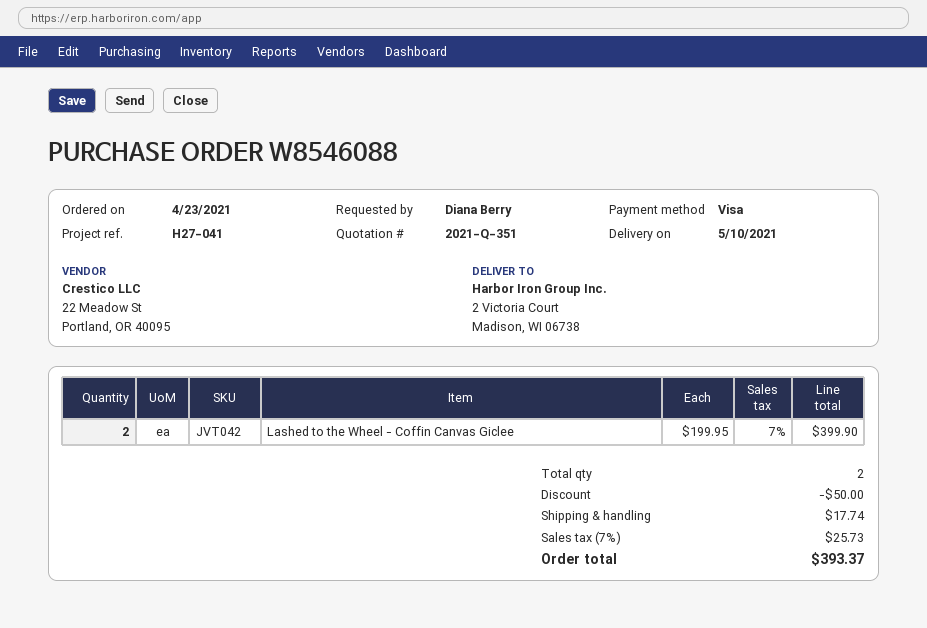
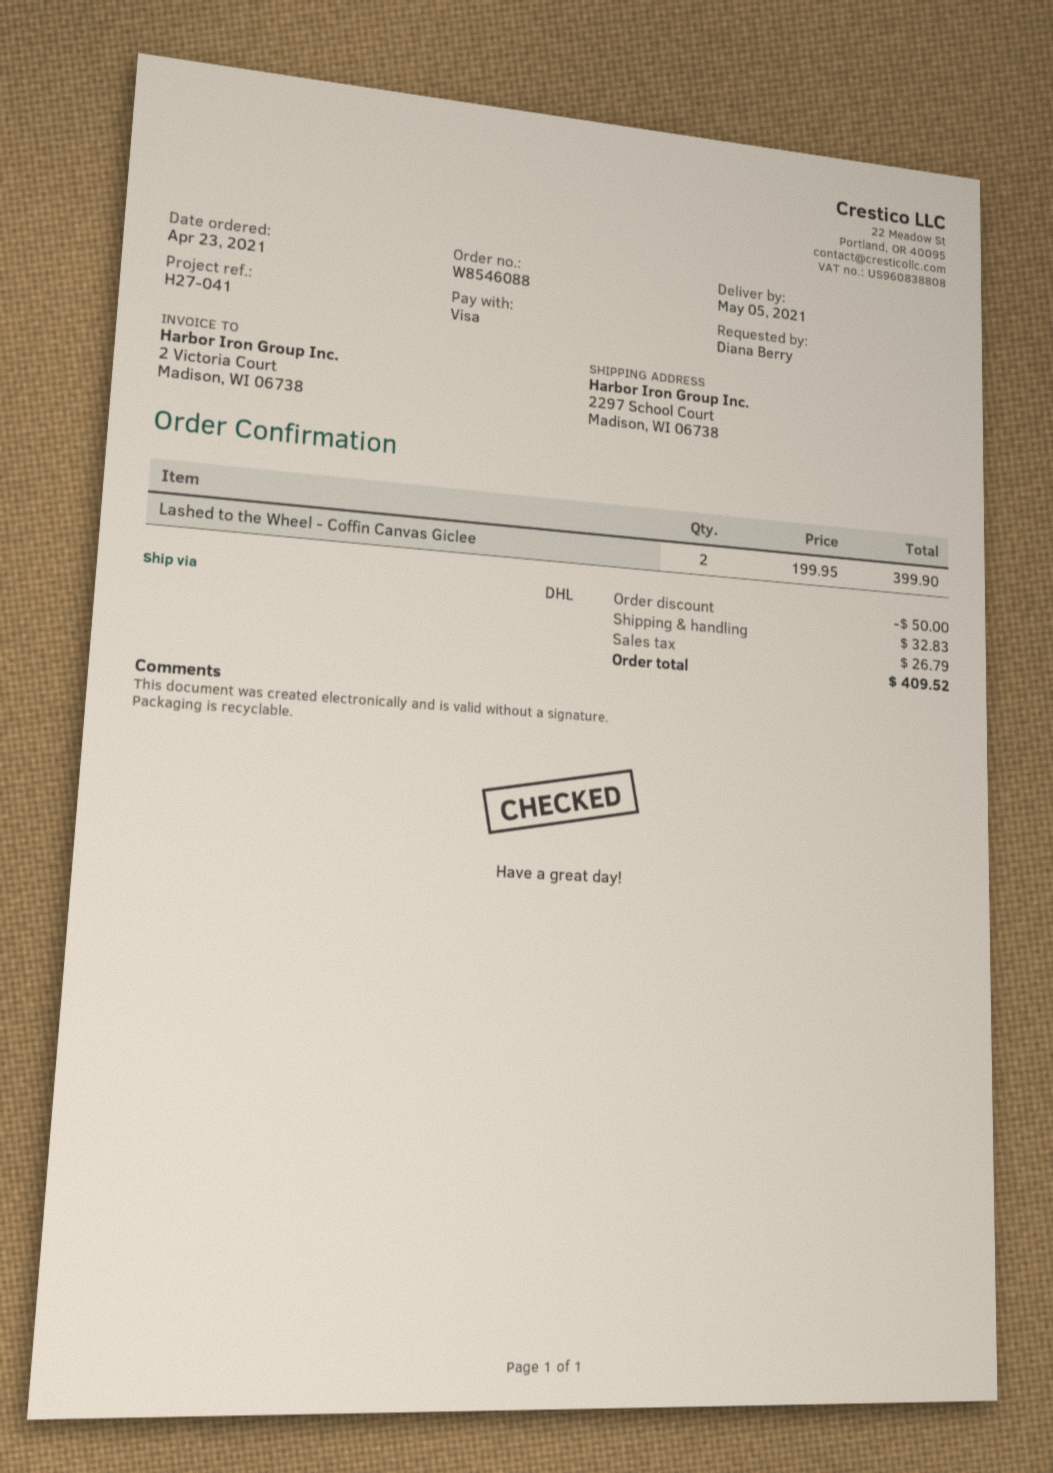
delivery date: 2021-05-10 -> 2021-05-05
ship to: 2 Victoria Court, Madison, WI 06738 -> 2297 School Court, Madison, WI 06738
shipping: 17.74 -> 32.83
tax: 25.73 -> 26.79
total: 393.37 -> 409.52

